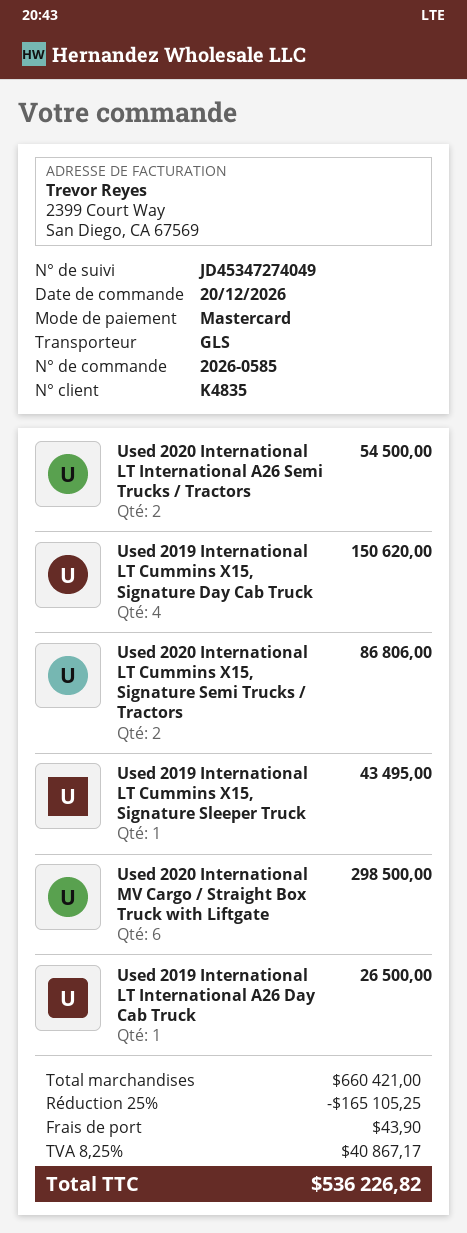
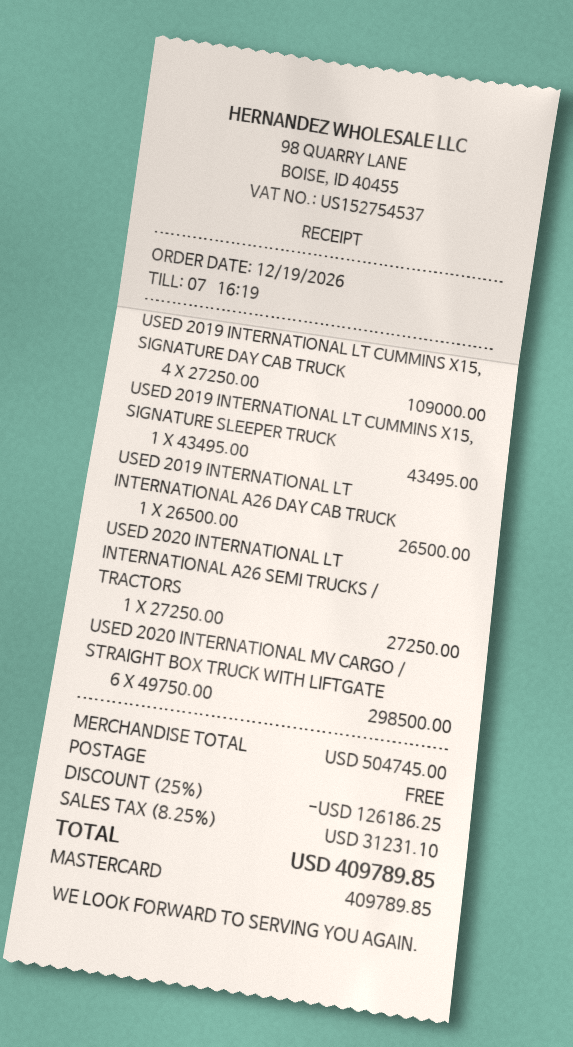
order date: 2026-12-20 -> 2026-12-19
Used 2020 International LT International A26 Semi Trucks / Tractors: 2 for 54500.00 -> 1 for 27250.00
Used 2019 International LT Cummins X15, Signature Day Cab Truck: 4 for 150620.00 -> 4 for 109000.00
Used 2020 International LT Cummins X15, Signature Semi Trucks / Tractors: 2 for 86806.00 -> none
subtotal: 660421.00 -> 504745.00
discount: 25% = 165105.25 -> 25% = 126186.25
shipping: 43.90 -> 0.00
tax: 8.25% = 40867.17 -> 8.25% = 31231.10
total: 536226.82 -> 409789.85

